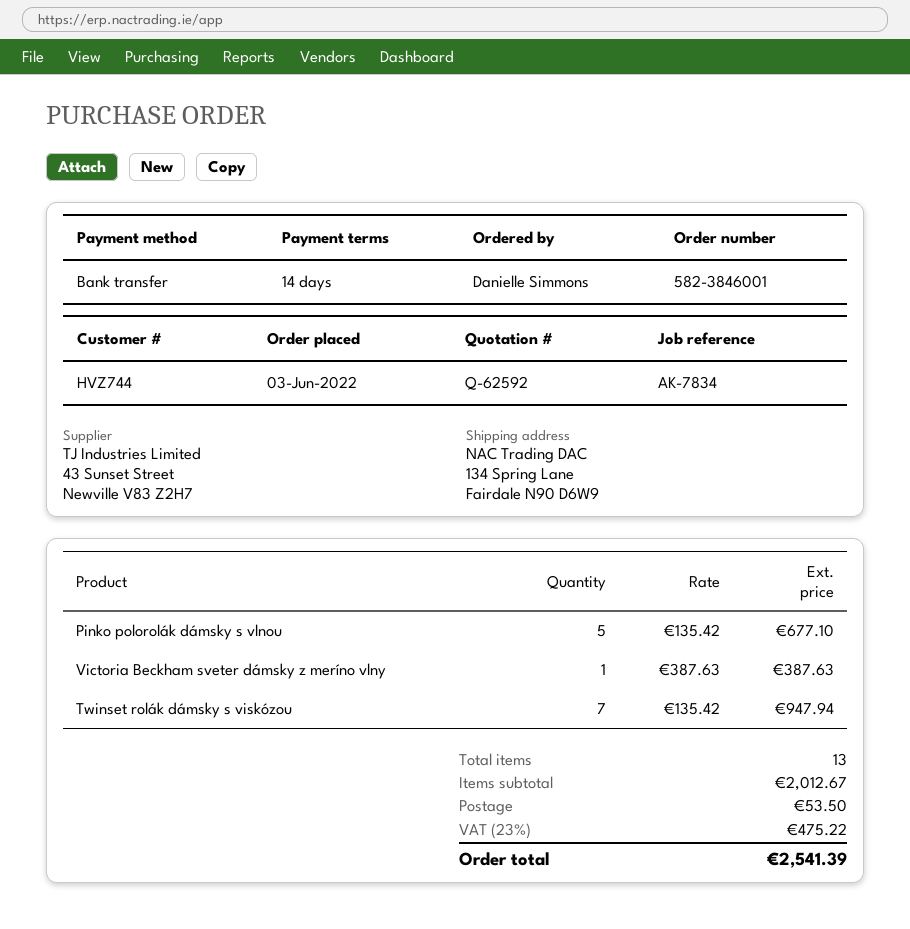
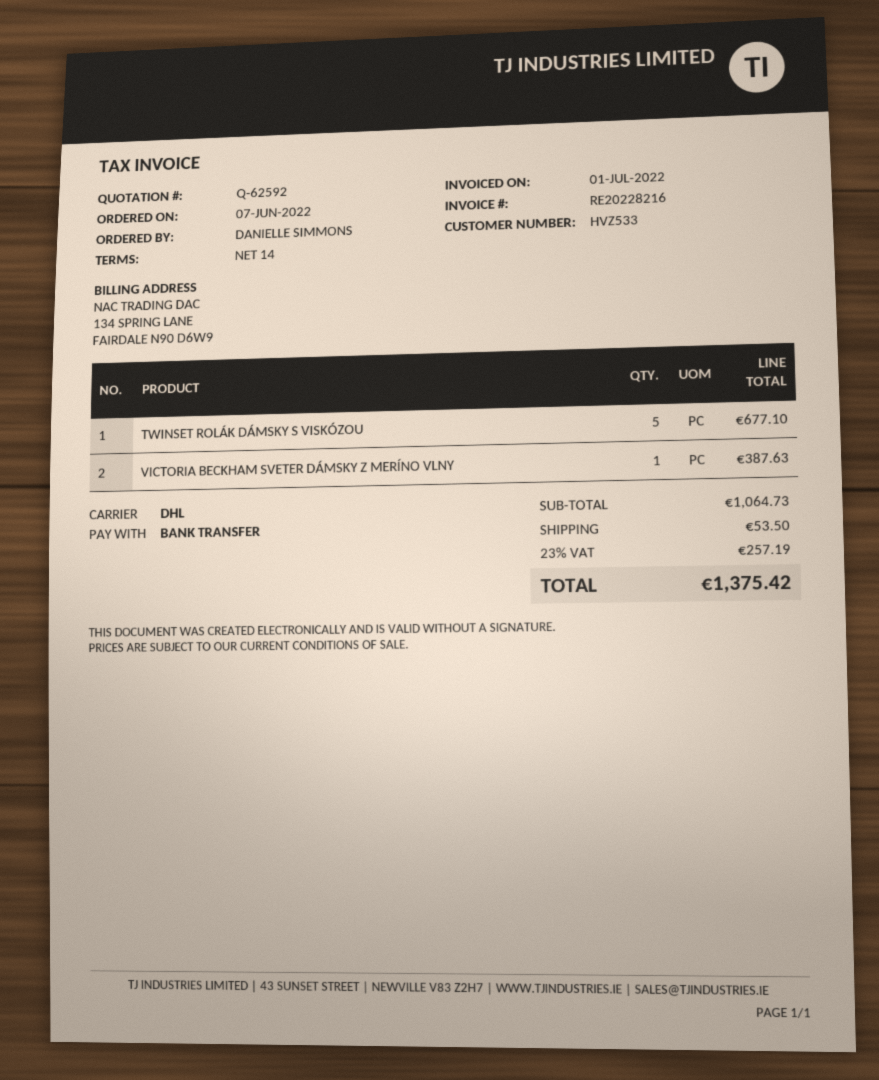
order date: 2022-06-03 -> 2022-06-07
customer number: HVZ744 -> HVZ533
Pinko polorolák dámsky s vlnou: 5 for 677.10 -> none
Twinset rolák dámsky s viskózou: 7 for 947.94 -> 5 for 677.10
subtotal: 2012.67 -> 1064.73
tax: 23% = 475.22 -> 23% = 257.19
total: 2541.39 -> 1375.42

